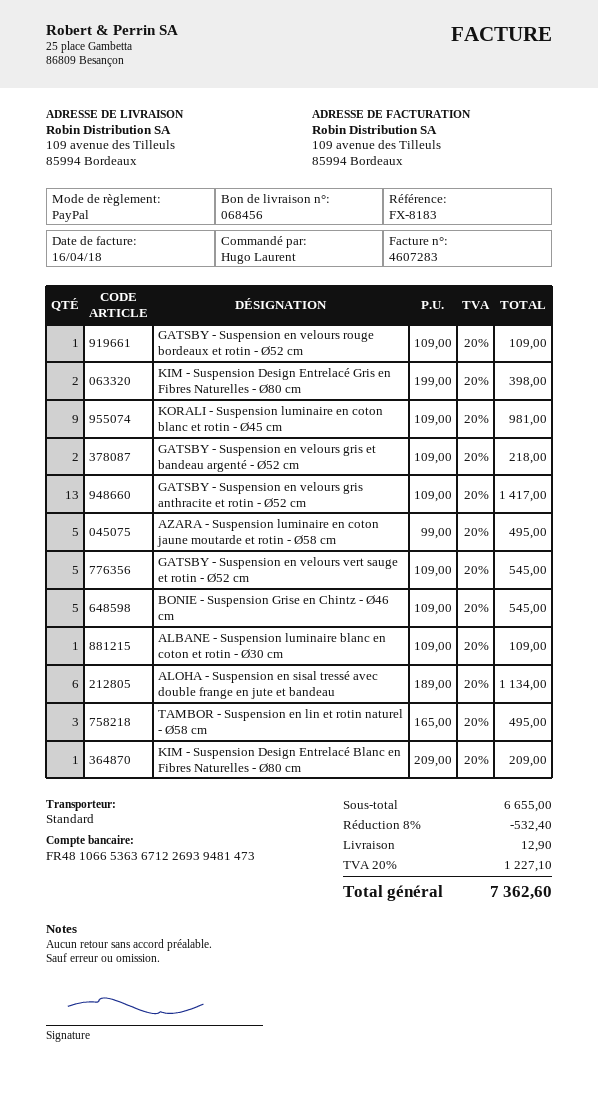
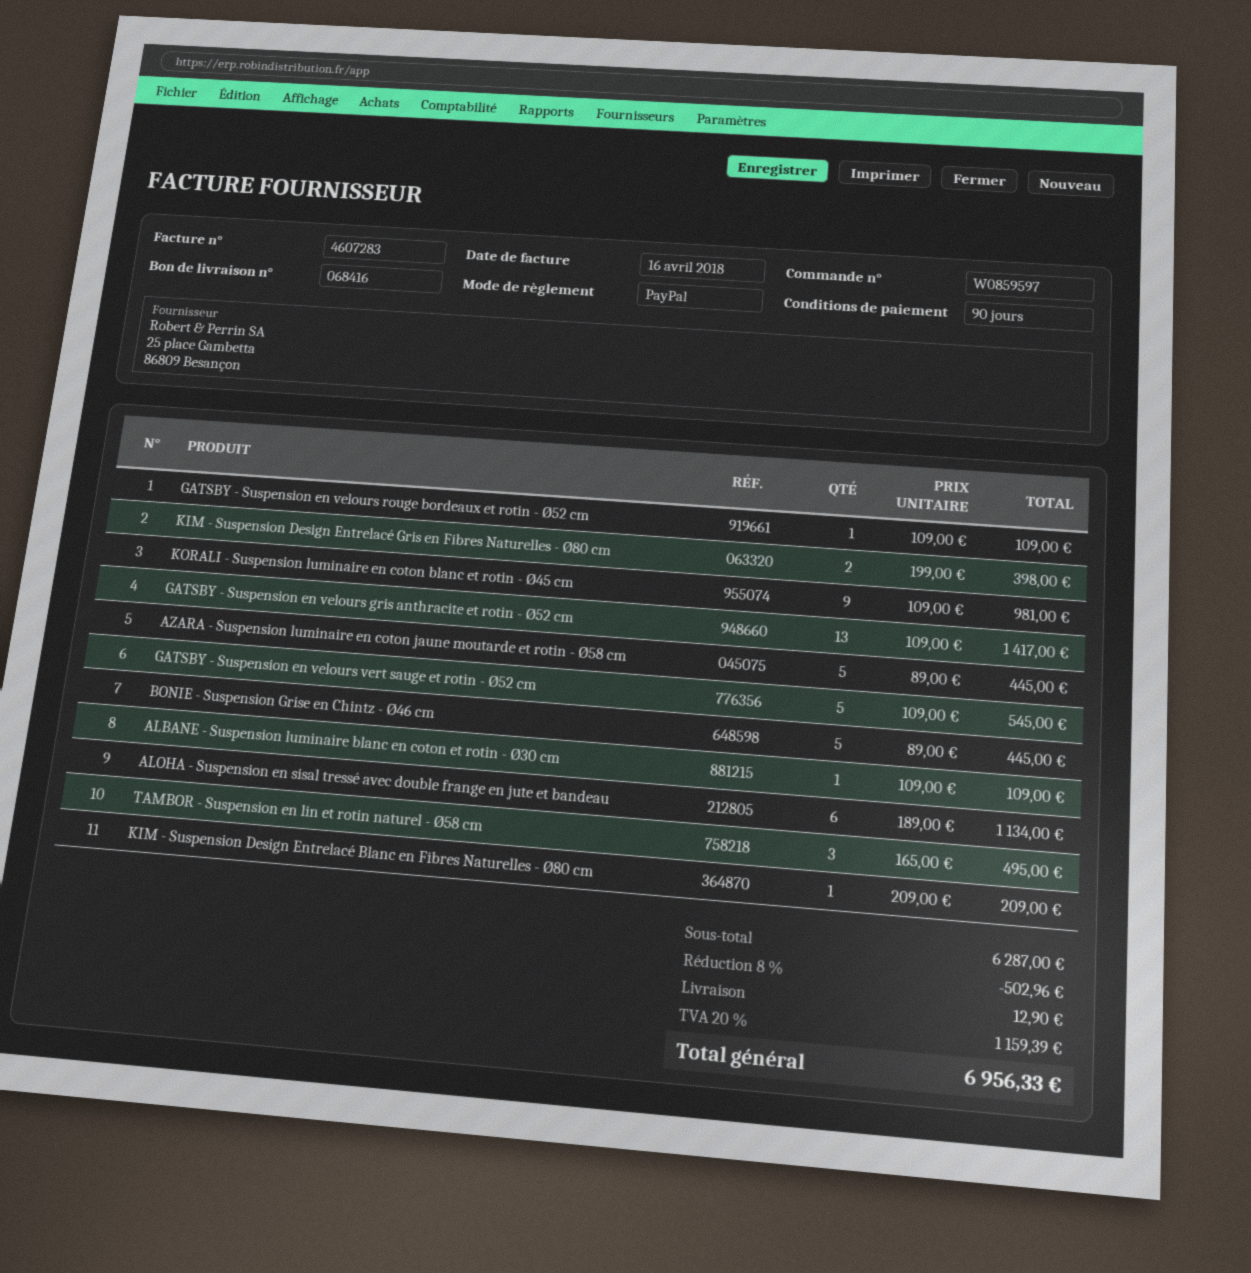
delivery note number: 068456 -> 068416
GATSBY - Suspension en velours gris et bandeau argenté - Ø52 cm: 2 x 109.00 = 218.00 -> none
AZARA - Suspension luminaire en coton jaune moutarde et rotin - Ø58 cm: 5 x 99.00 = 495.00 -> 5 x 89.00 = 445.00
BONIE - Suspension Grise en Chintz - Ø46 cm: 5 x 109.00 = 545.00 -> 5 x 89.00 = 445.00
subtotal: 6655.00 -> 6287.00
discount: 8% = 532.40 -> 8% = 502.96
tax: 20% = 1227.10 -> 20% = 1159.39
total: 7362.60 -> 6956.33

